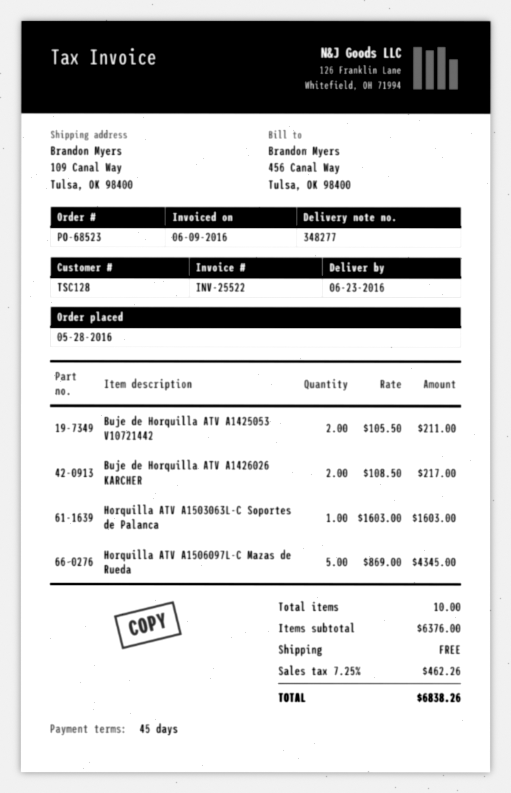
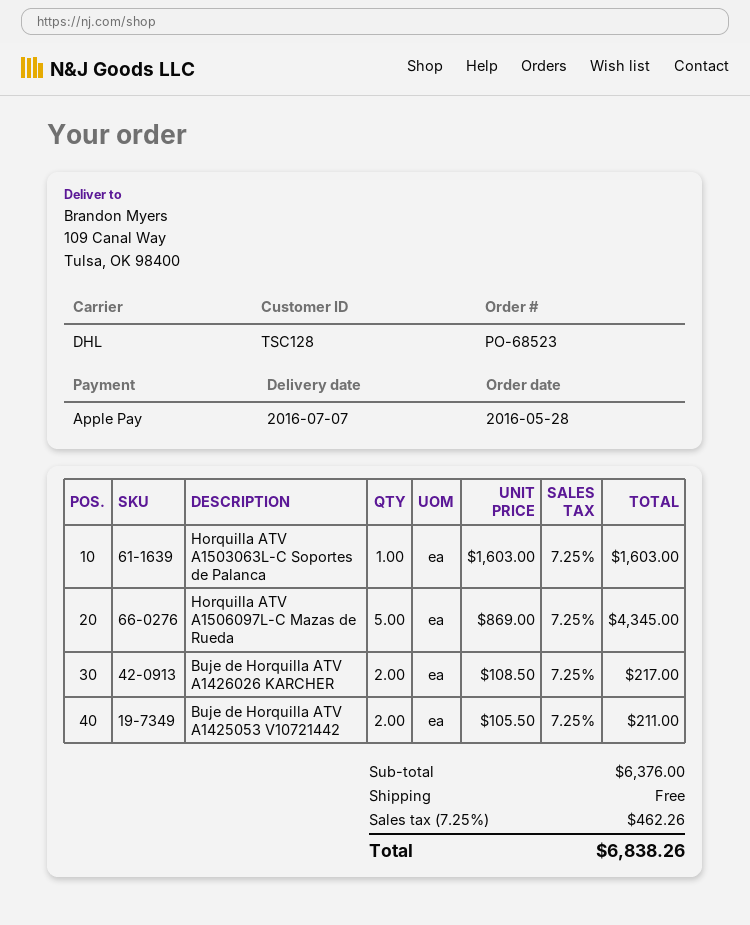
delivery date: 2016-06-23 -> 2016-07-07

